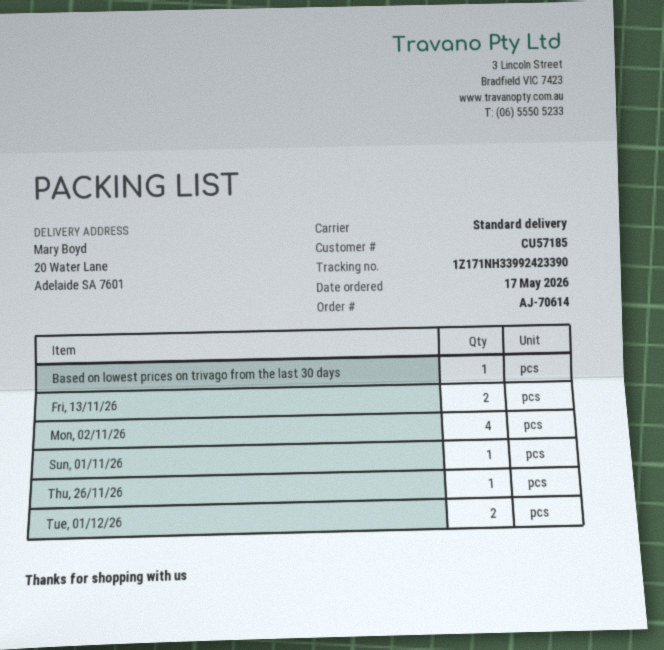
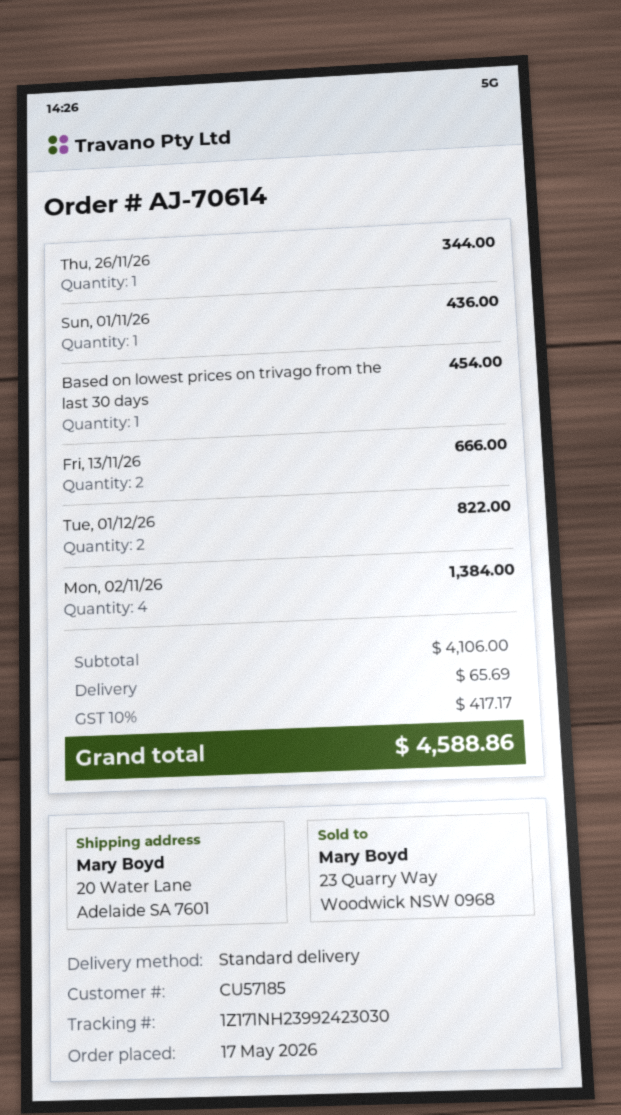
tracking number: 1Z171NH33992423390 -> 1Z171NH23992423030

